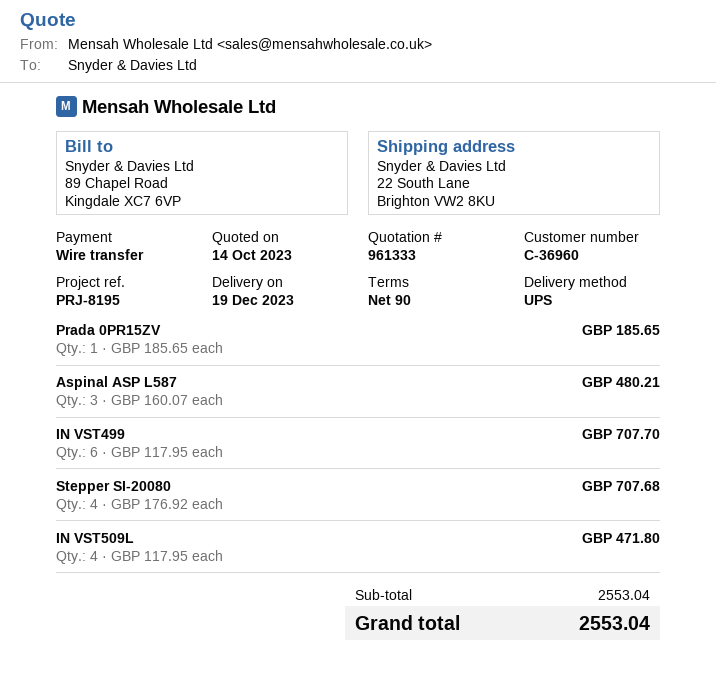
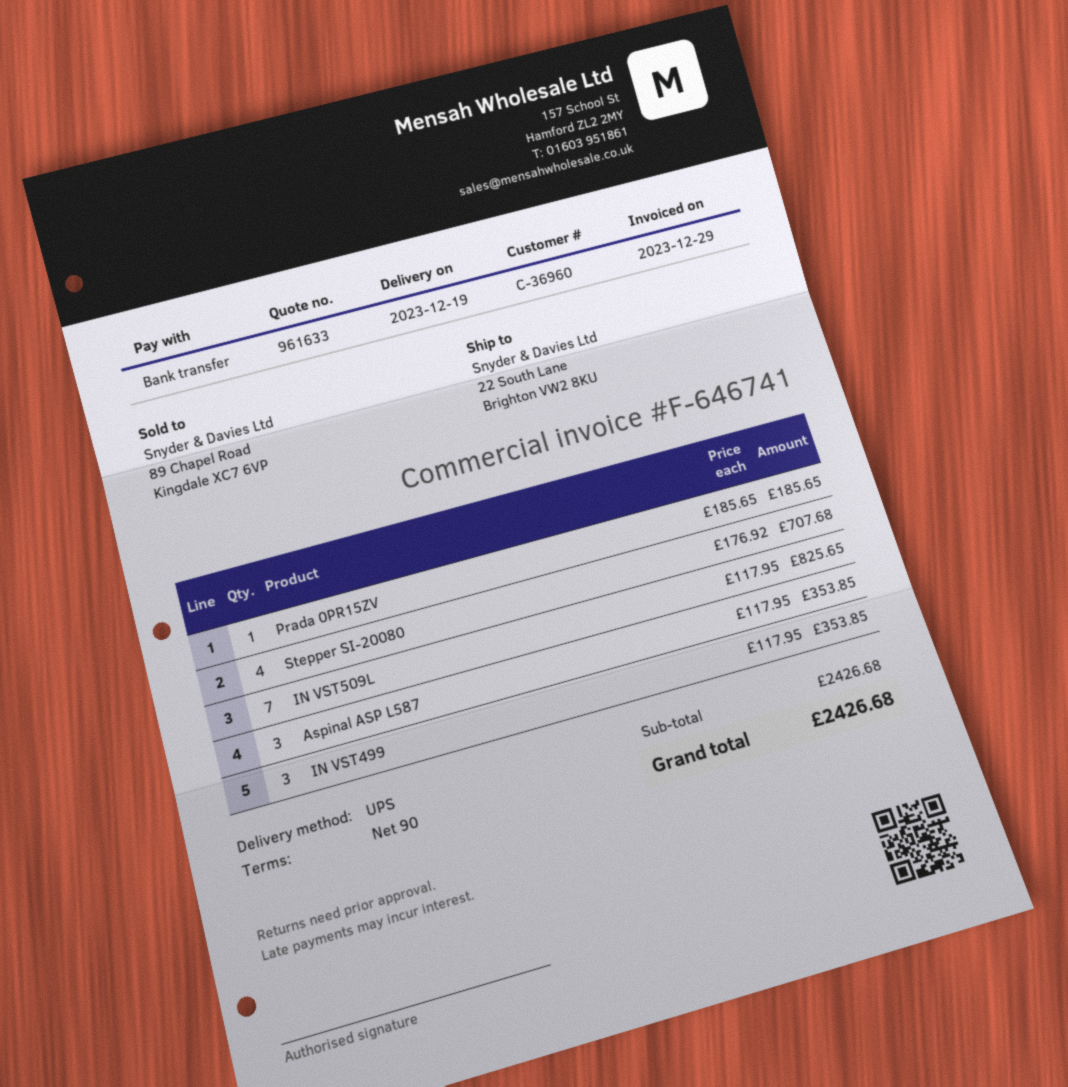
quote number: 961333 -> 961633
Aspinal ASP L587: 3 x 160.07 = 480.21 -> 3 x 117.95 = 353.85
IN VST499: 6 x 117.95 = 707.70 -> 3 x 117.95 = 353.85
IN VST509L: 4 x 117.95 = 471.80 -> 7 x 117.95 = 825.65
subtotal: 2553.04 -> 2426.68
total: 2553.04 -> 2426.68

